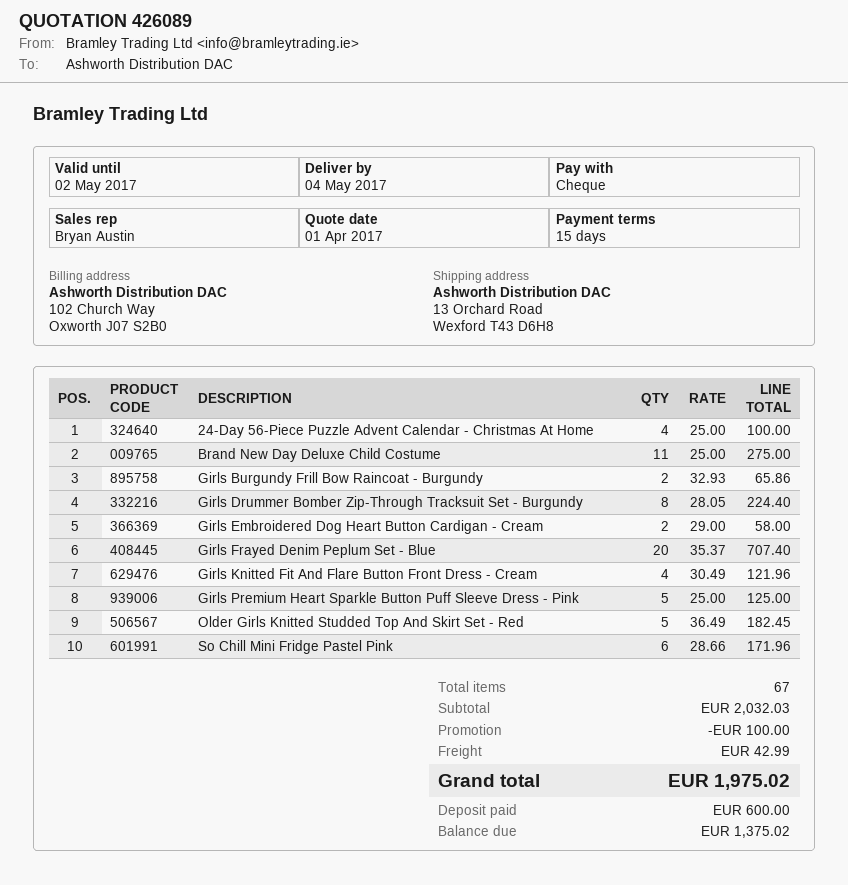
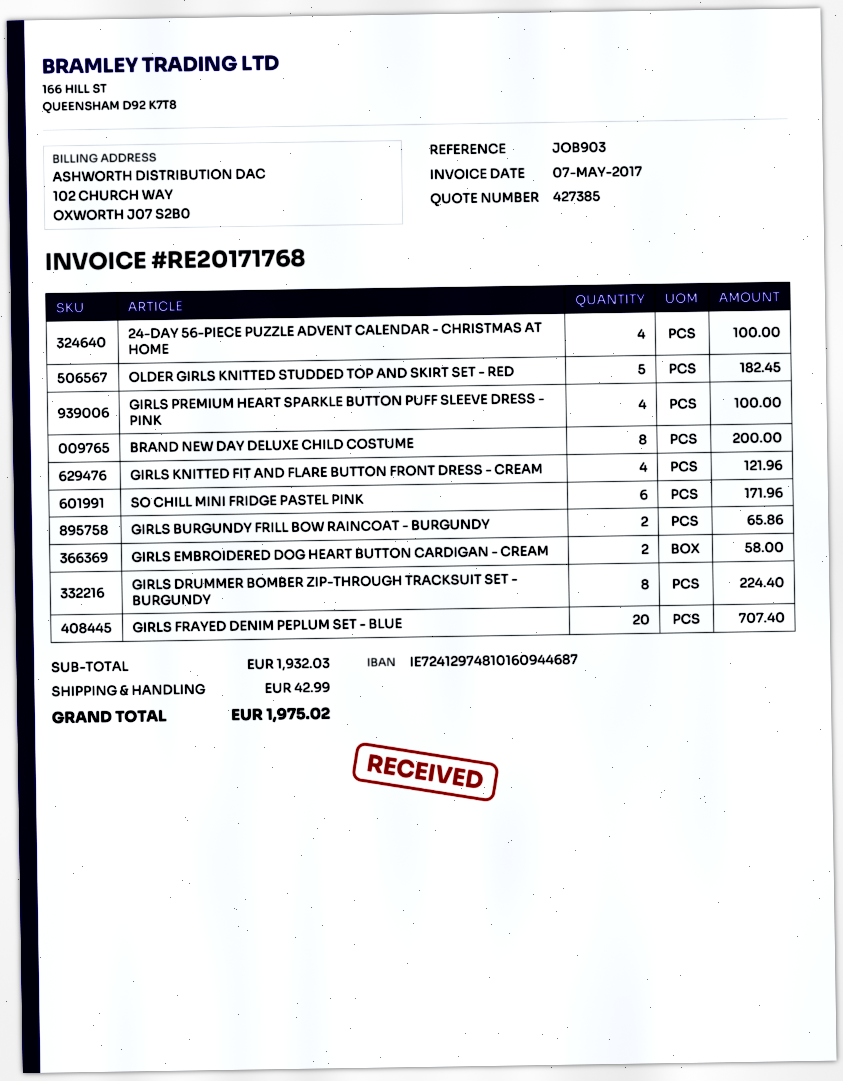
quote number: 426089 -> 427385
Brand New Day Deluxe Child Costume: 11 for 275.00 -> 8 for 200.00
Girls Premium Heart Sparkle Button Puff Sleeve Dress - Pink: 5 for 125.00 -> 4 for 100.00
subtotal: 2032.03 -> 1932.03
discount: 100.00 -> none

